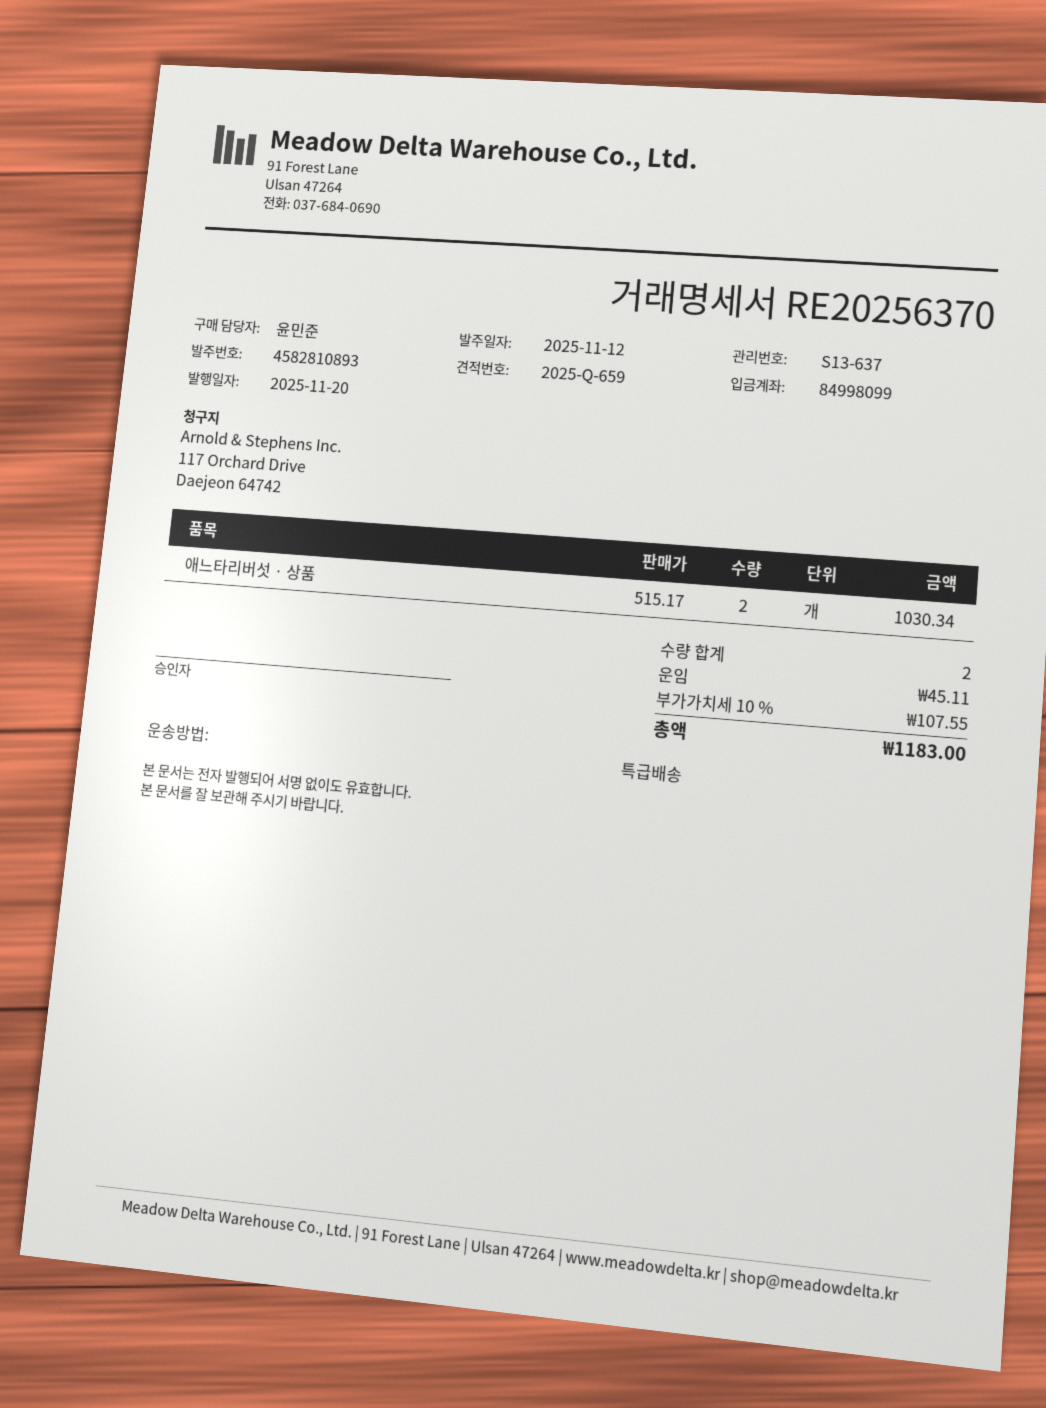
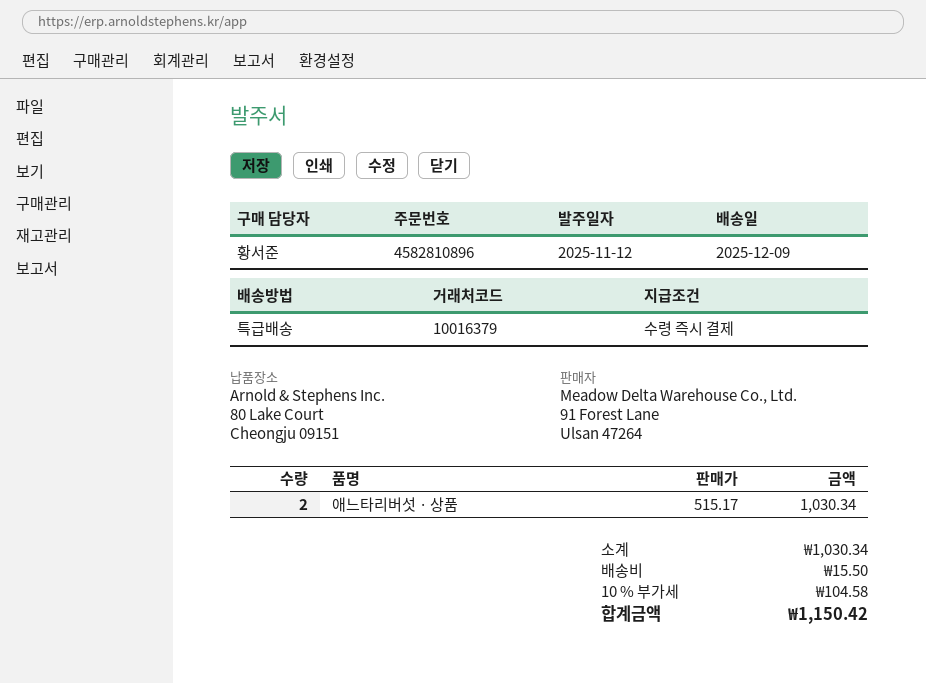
order number: 4582810893 -> 4582810896
ordered by: 윤민준 -> 황서준
shipping: 45.11 -> 15.50
tax: 10% = 107.55 -> 10% = 104.58
total: 1183.00 -> 1150.42

